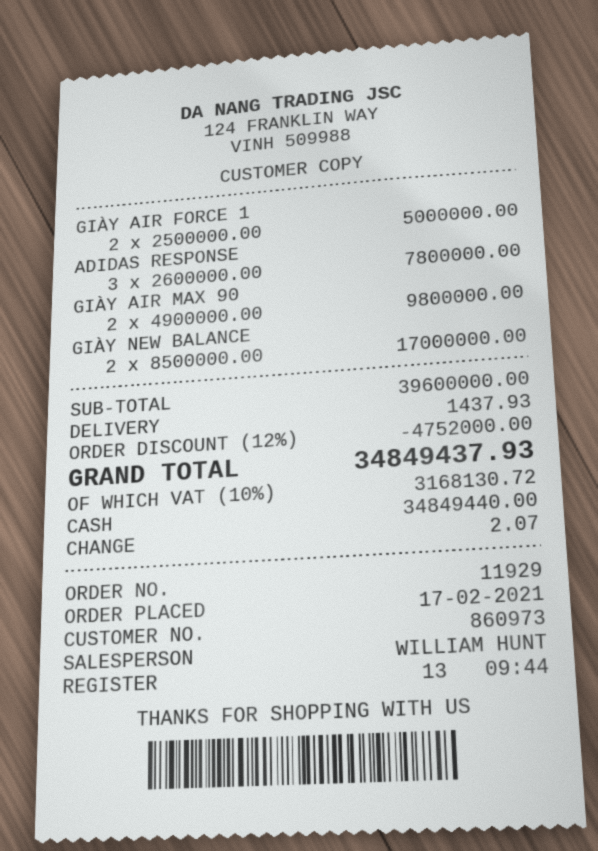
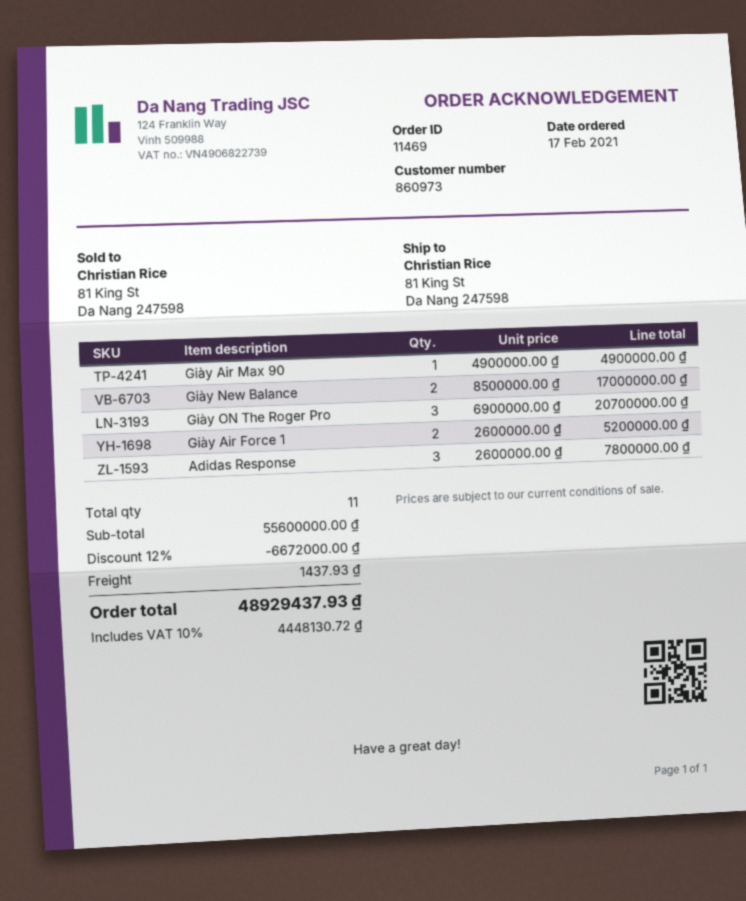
order number: 11929 -> 11469
GIÀY AIR FORCE 1: 2 x 2500000.00 = 5000000.00 -> 2 x 2600000.00 = 5200000.00
GIÀY AIR MAX 90: 2 x 4900000.00 = 9800000.00 -> 1 x 4900000.00 = 4900000.00
Giày ON The Roger Pro: none -> 3 x 6900000.00 = 20700000.00
subtotal: 39600000.00 -> 55600000.00
discount: 12% = 4752000.00 -> 12% = 6672000.00
tax: 10% = 3168130.72 -> 10% = 4448130.72
total: 34849437.93 -> 48929437.93

